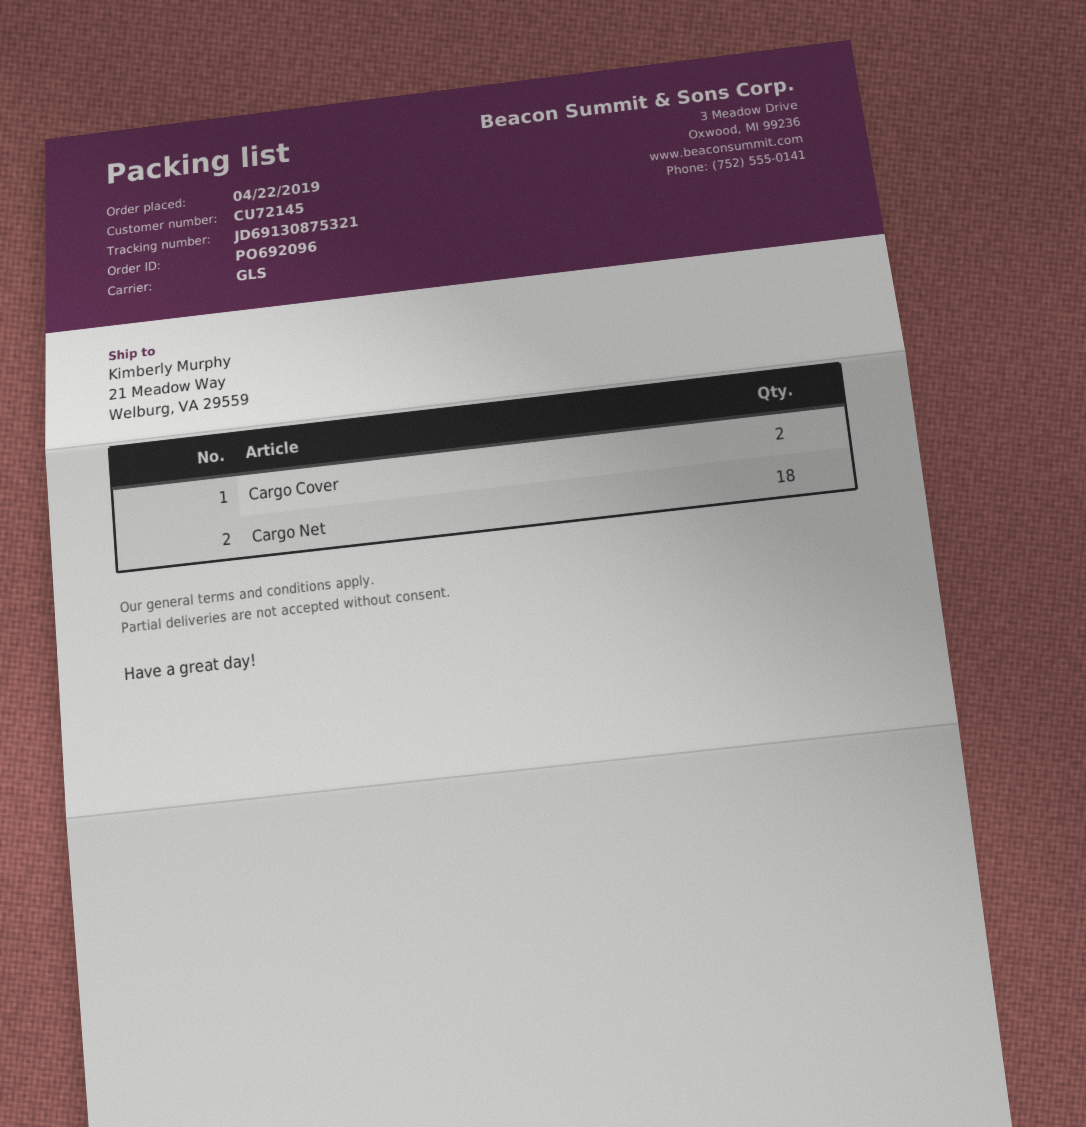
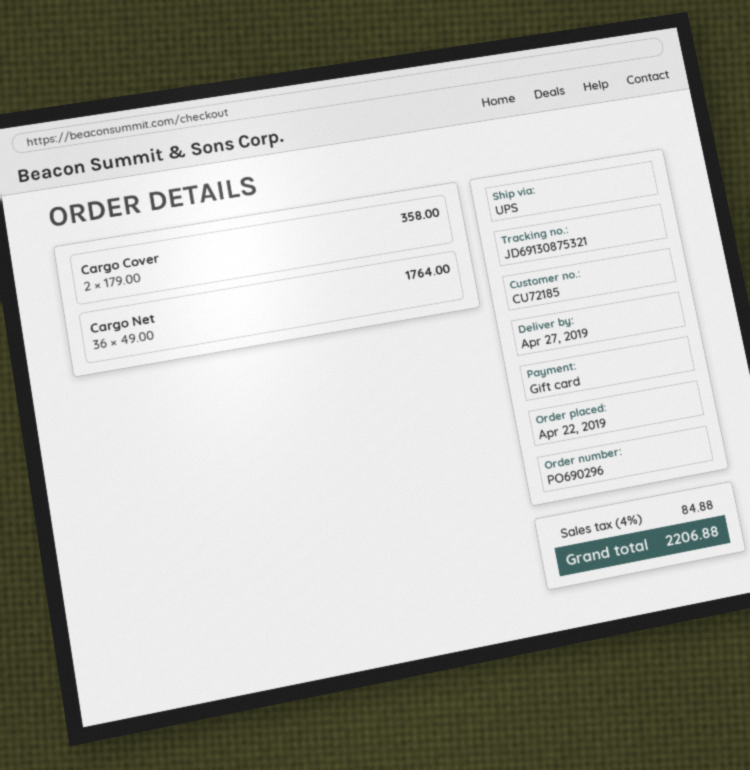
order number: PO692096 -> PO690296
customer number: CU72145 -> CU72185
shipping method: GLS -> UPS
Cargo Net: 18 -> 36

